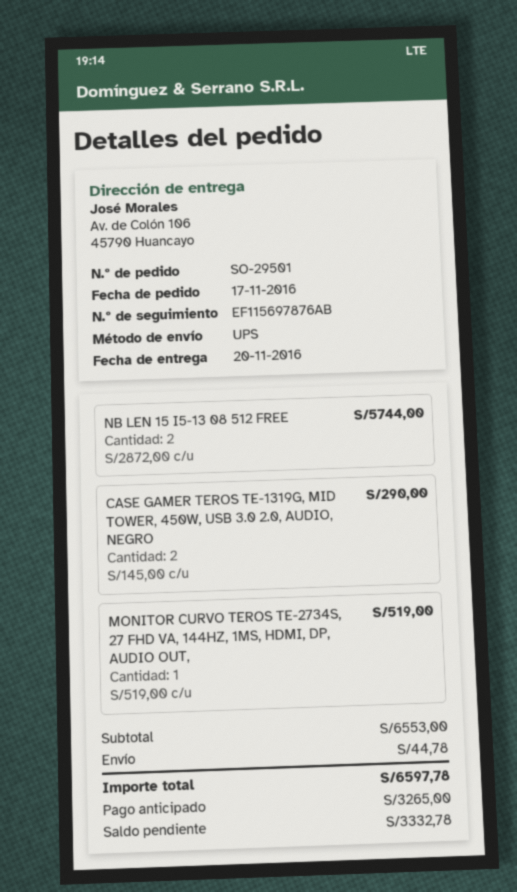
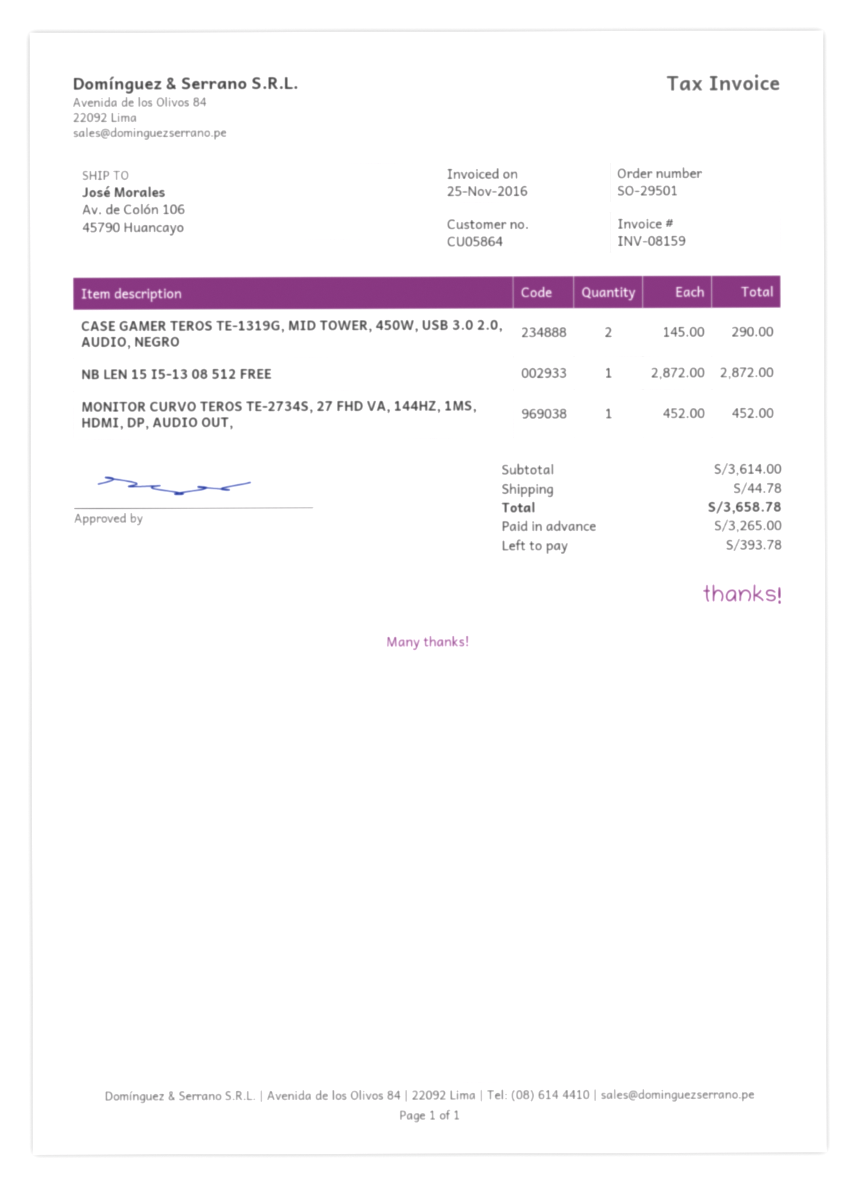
NB LEN 15 I5-13 08 512 FREE: 2 x 2872.00 = 5744.00 -> 1 x 2872.00 = 2872.00
MONITOR CURVO TEROS TE-2734S, 27 FHD VA, 144HZ, 1MS, HDMI, DP, AUDIO OUT,: 1 x 519.00 = 519.00 -> 1 x 452.00 = 452.00
subtotal: 6553.00 -> 3614.00
total: 6597.78 -> 3658.78
balance: 3332.78 -> 393.78

